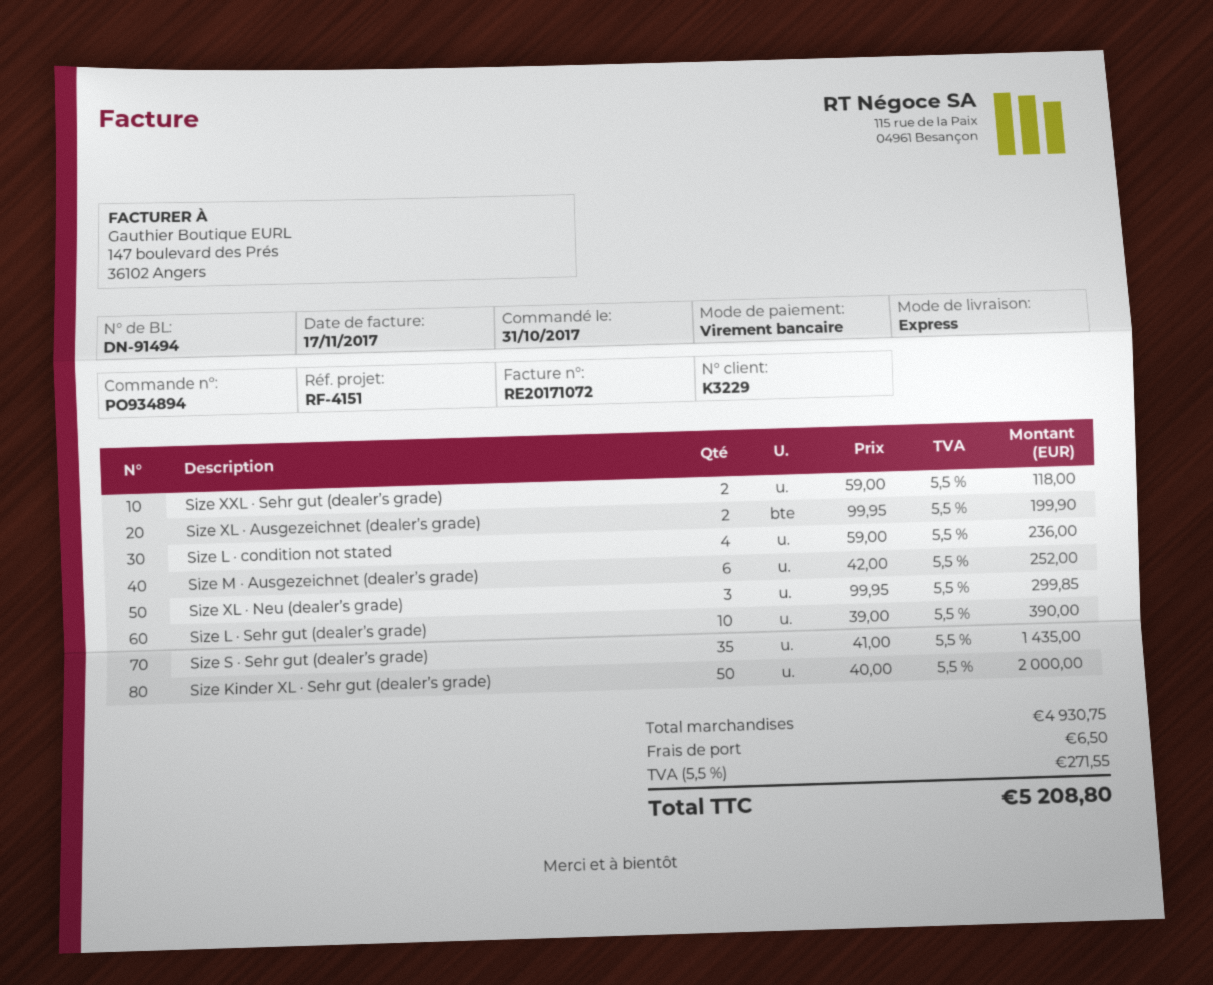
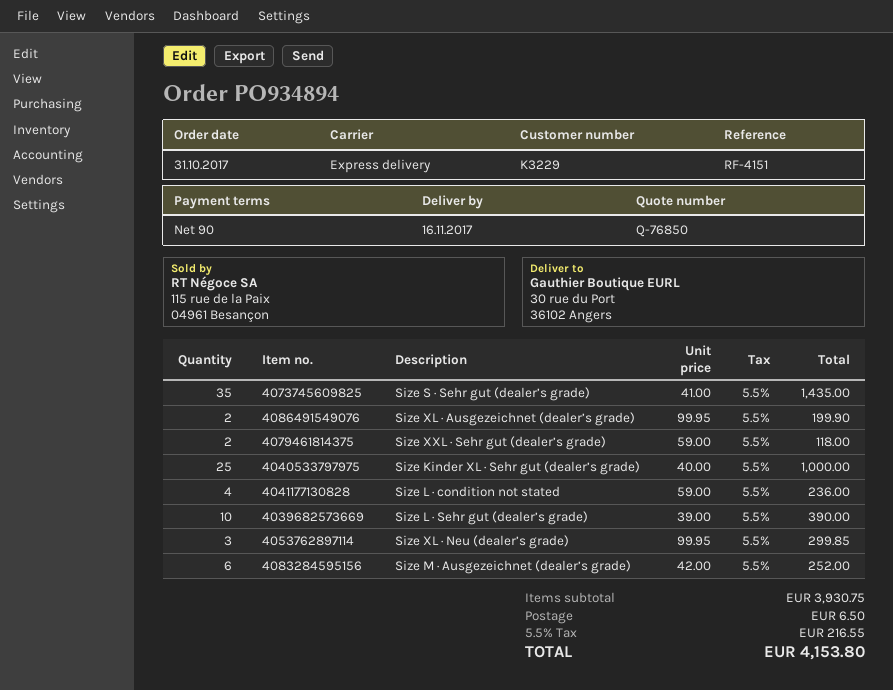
Size Kinder XL · Sehr gut (dealer’s grade): 50 x 40.00 = 2000.00 -> 25 x 40.00 = 1000.00
subtotal: 4930.75 -> 3930.75
tax: 5.5% = 271.55 -> 5.5% = 216.55
total: 5208.80 -> 4153.80

